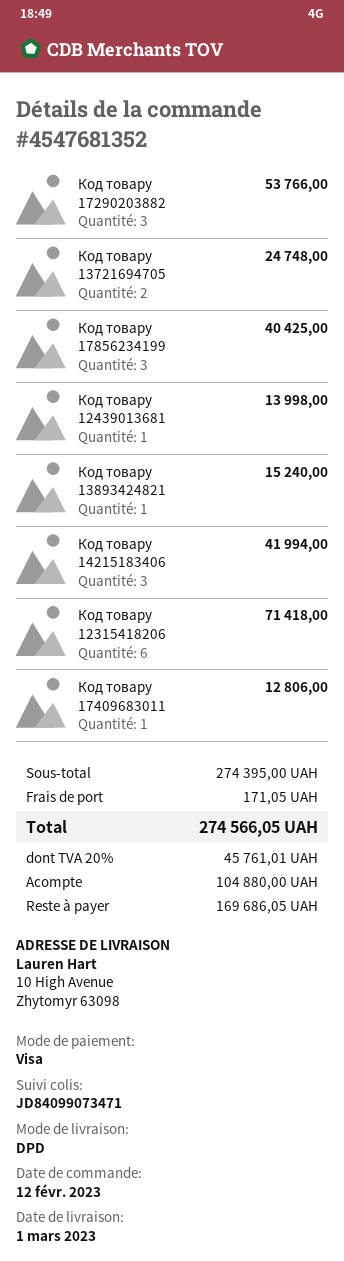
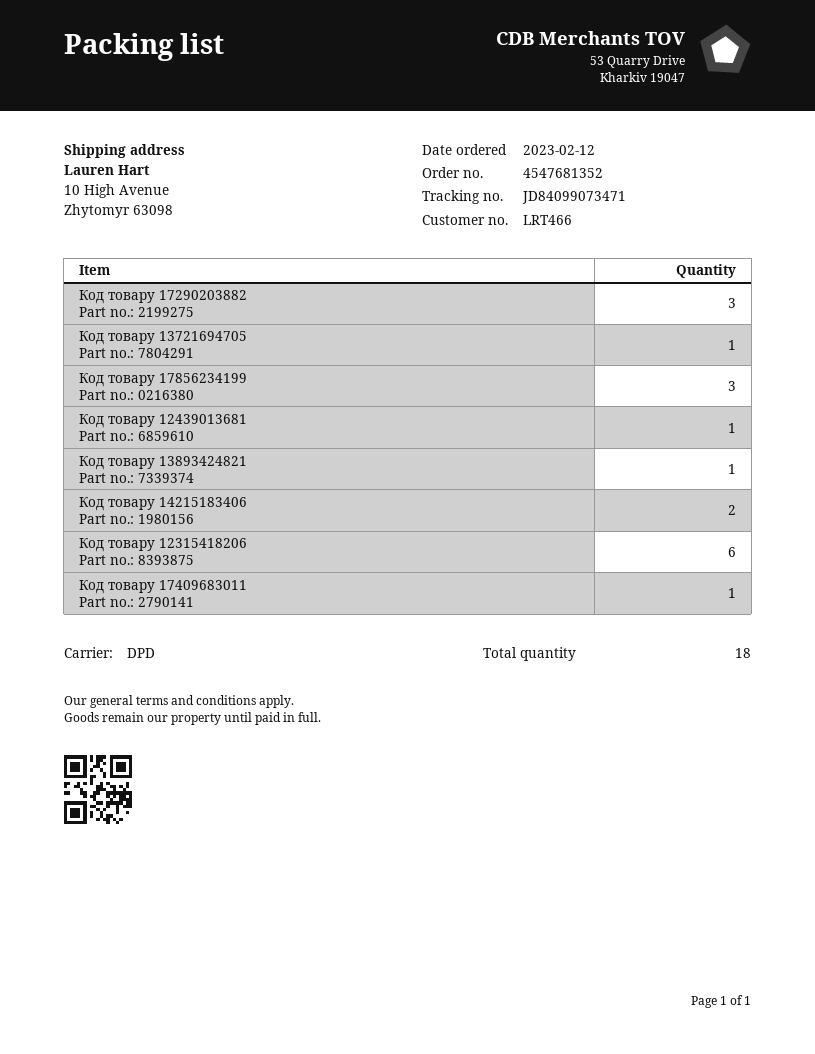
Код товару 13721694705: 2 -> 1
Код товару 14215183406: 3 -> 2

